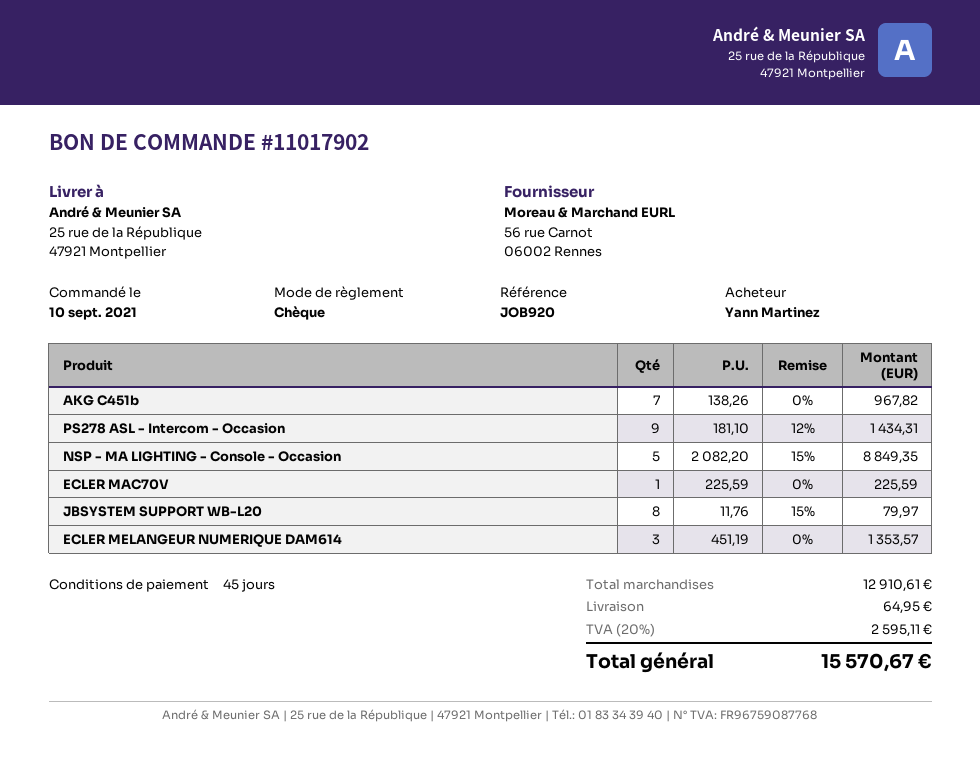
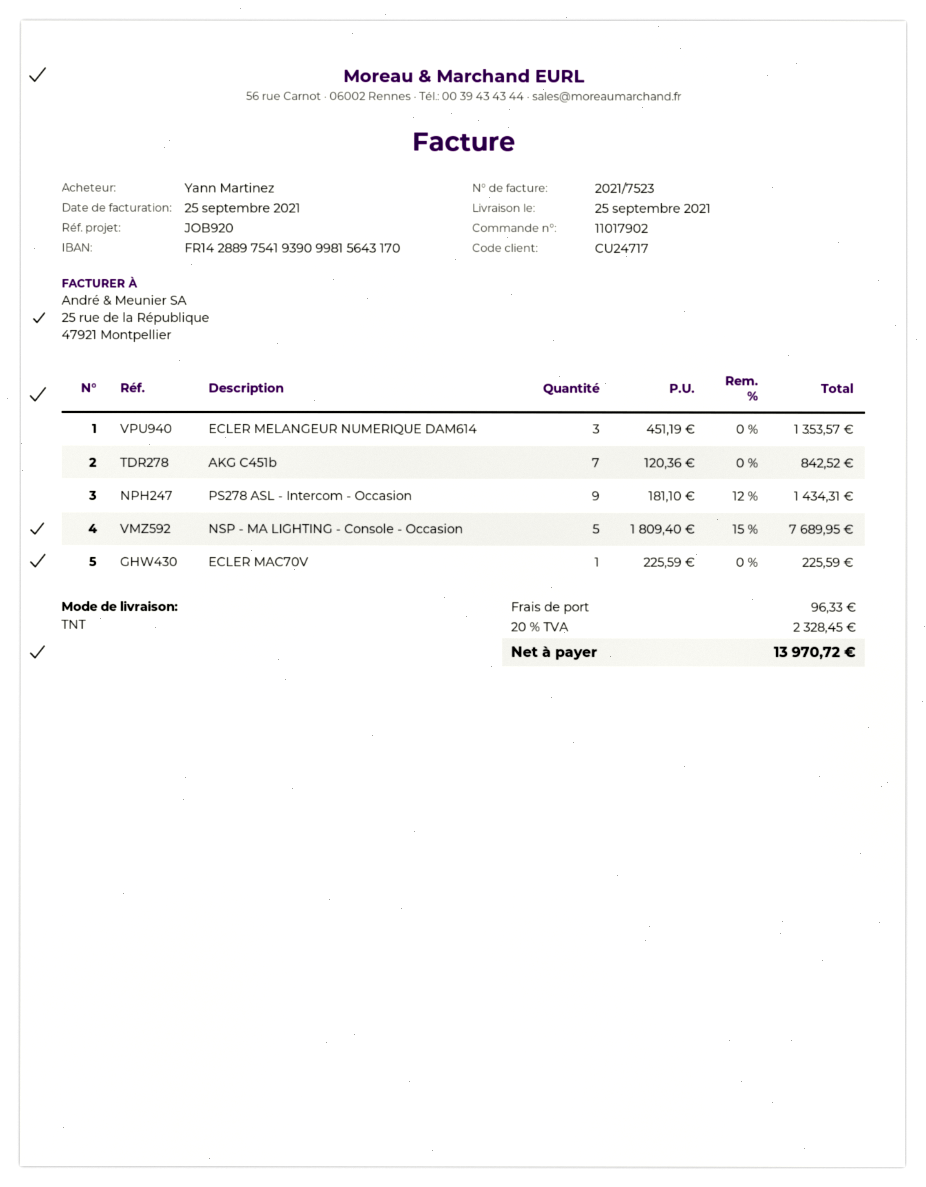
AKG C451b: 7 x 138.26 = 967.82 -> 7 x 120.36 = 842.52
NSP - MA LIGHTING - Console - Occasion: 5 x 2082.20 - 15% = 8849.35 -> 5 x 1809.40 - 15% = 7689.95
JBSYSTEM SUPPORT WB-L20: 8 x 11.76 - 15% = 79.97 -> none
shipping: 64.95 -> 96.33
tax: 20% = 2595.11 -> 20% = 2328.45
total: 15570.67 -> 13970.72

